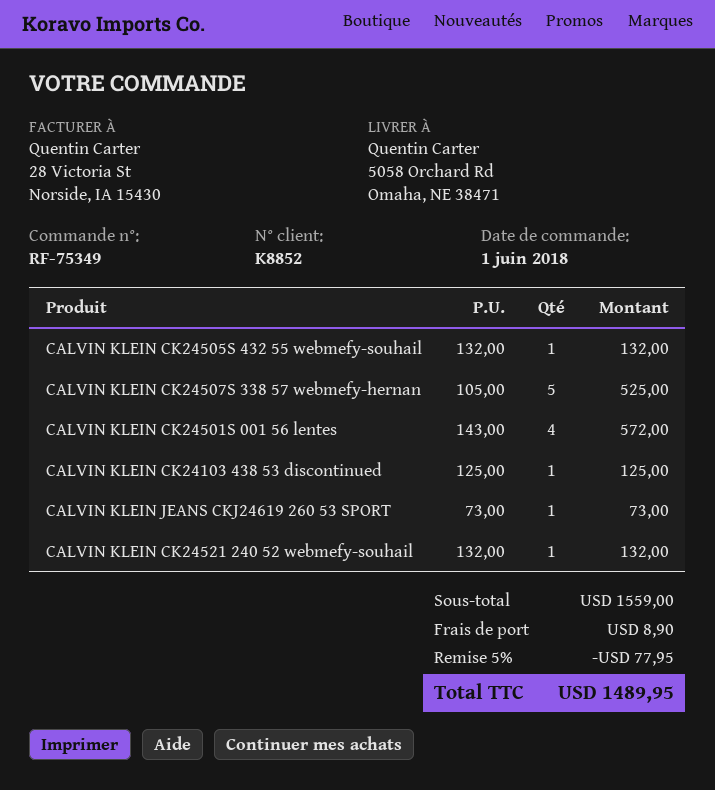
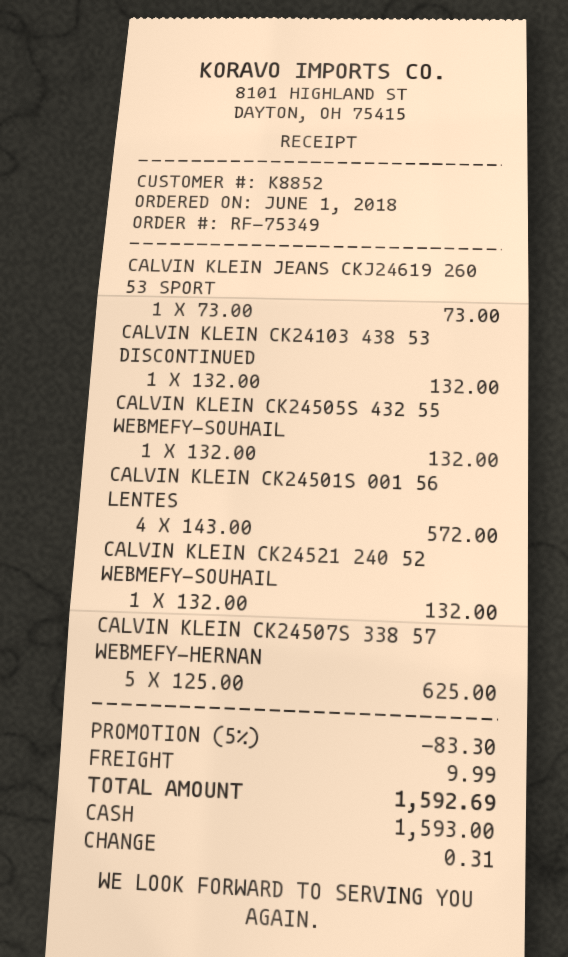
CALVIN KLEIN CK24507S 338 57 webmefy-hernan: 5 x 105.00 = 525.00 -> 5 x 125.00 = 625.00
CALVIN KLEIN CK24103 438 53 discontinued: 1 x 125.00 = 125.00 -> 1 x 132.00 = 132.00
discount: 5% = 77.95 -> 5% = 83.30
shipping: 8.90 -> 9.99
total: 1489.95 -> 1592.69

